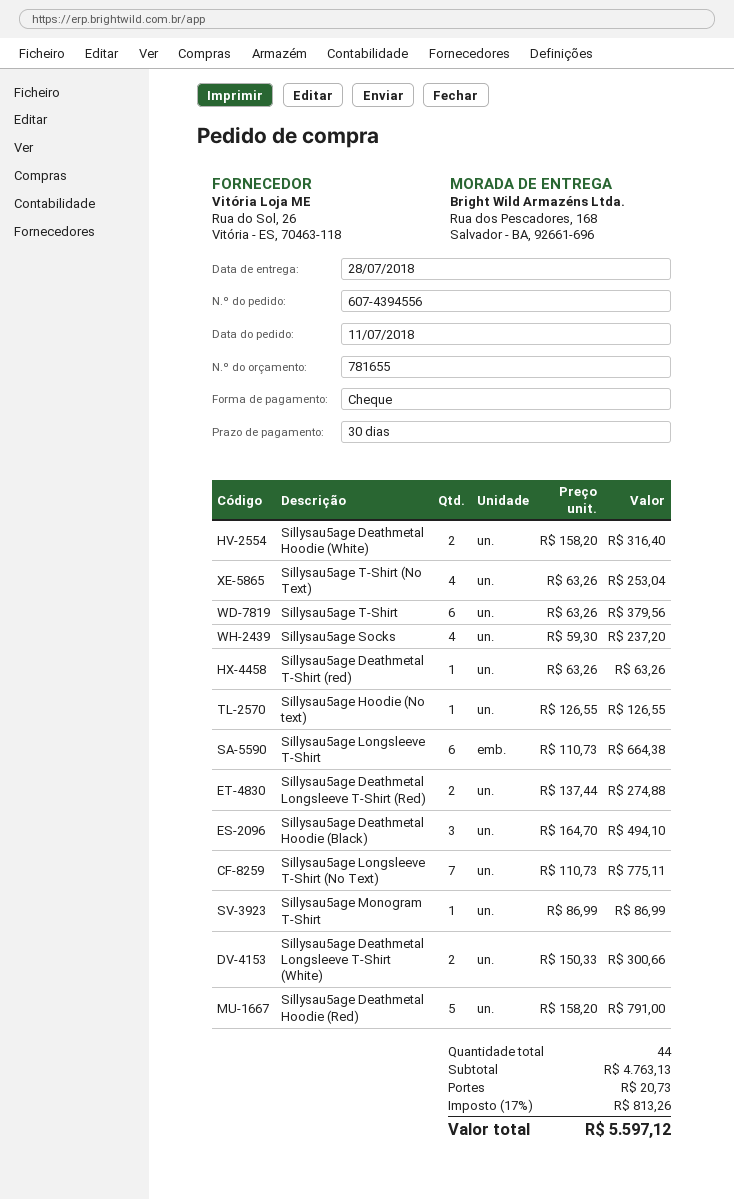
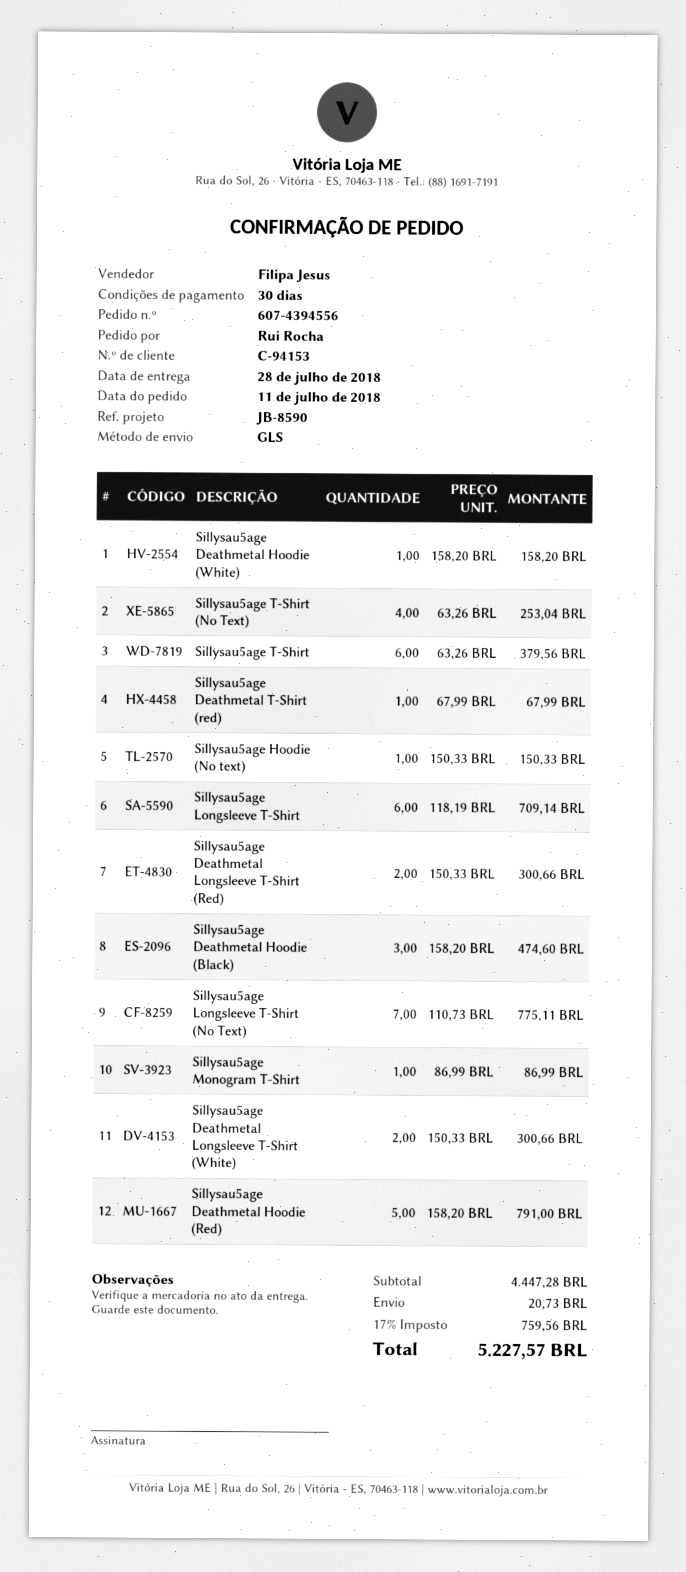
Sillysau5age Deathmetal Hoodie (White): 2 x 158.20 = 316.40 -> 1 x 158.20 = 158.20
Sillysau5age Socks: 4 x 59.30 = 237.20 -> none
Sillysau5age Deathmetal T-Shirt (red): 1 x 63.26 = 63.26 -> 1 x 67.99 = 67.99
Sillysau5age Hoodie (No text): 1 x 126.55 = 126.55 -> 1 x 150.33 = 150.33
Sillysau5age Longsleeve T-Shirt: 6 x 110.73 = 664.38 -> 6 x 118.19 = 709.14
Sillysau5age Deathmetal Longsleeve T-Shirt (Red): 2 x 137.44 = 274.88 -> 2 x 150.33 = 300.66
Sillysau5age Deathmetal Hoodie (Black): 3 x 164.70 = 494.10 -> 3 x 158.20 = 474.60
subtotal: 4763.13 -> 4447.28
tax: 17% = 813.26 -> 17% = 759.56
total: 5597.12 -> 5227.57

